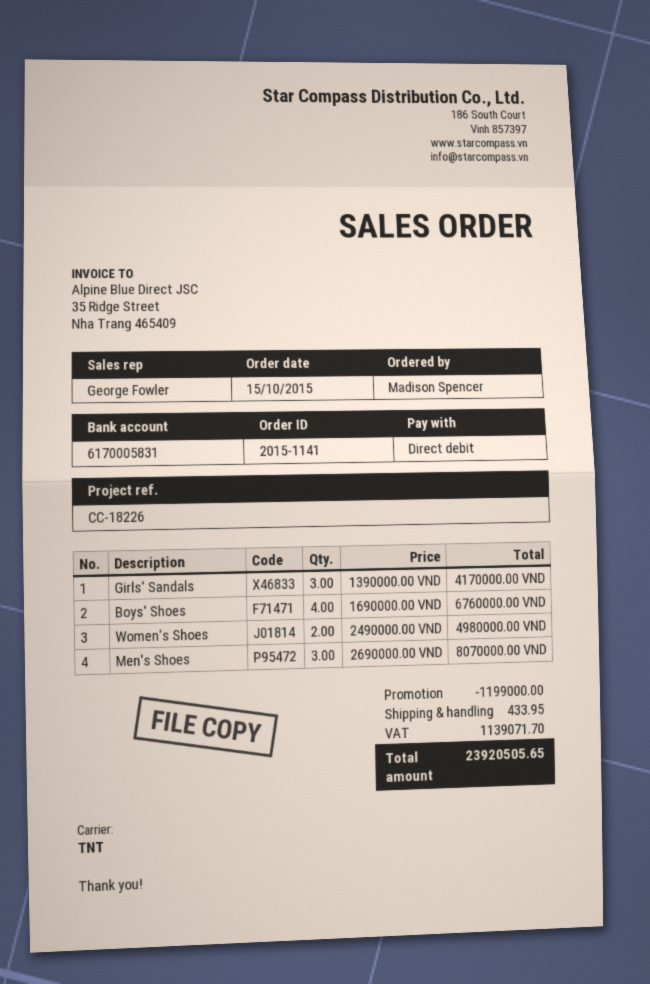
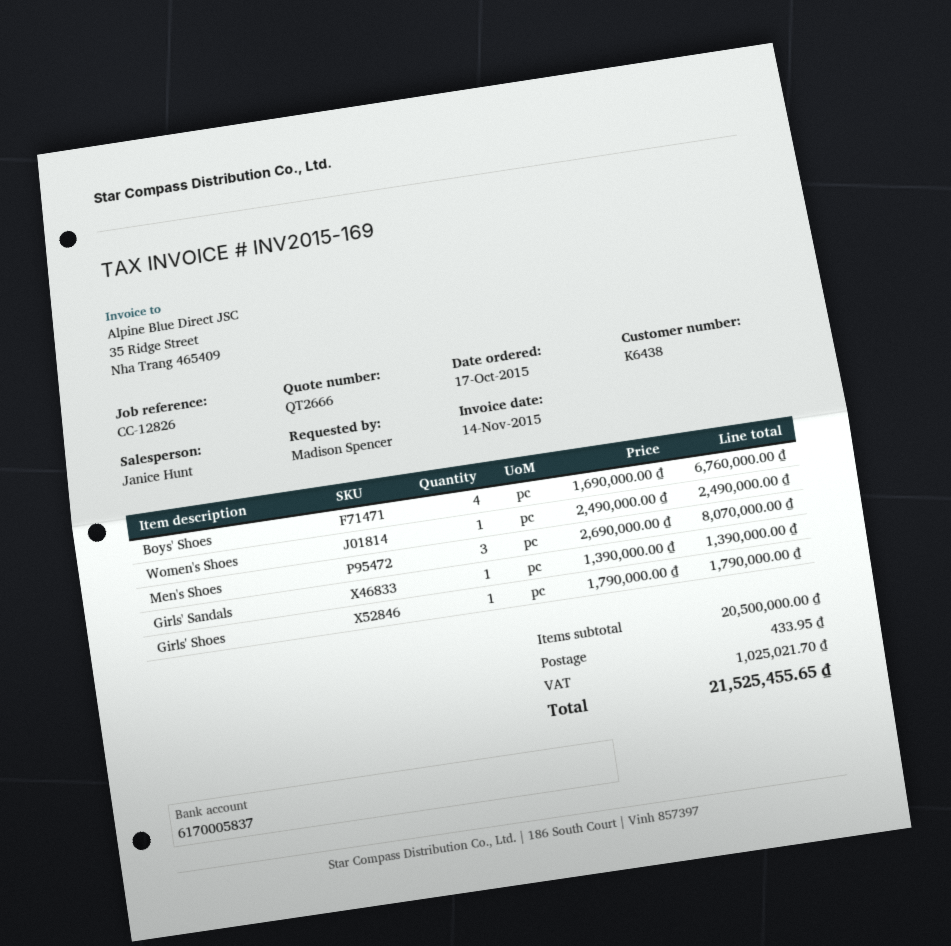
order date: 2015-10-15 -> 2015-10-17
reference: CC-18226 -> CC-12826
sales rep: George Fowler -> Janice Hunt
bank account: 6170005831 -> 6170005837
Girls' Sandals: 3 x 1390000.00 = 4170000.00 -> 1 x 1390000.00 = 1390000.00
Women's Shoes: 2 x 2490000.00 = 4980000.00 -> 1 x 2490000.00 = 2490000.00
Girls' Shoes: none -> 1 x 1790000.00 = 1790000.00
discount: 1199000.00 -> none
tax: 1139071.70 -> 1025021.70
total: 23920505.65 -> 21525455.65

